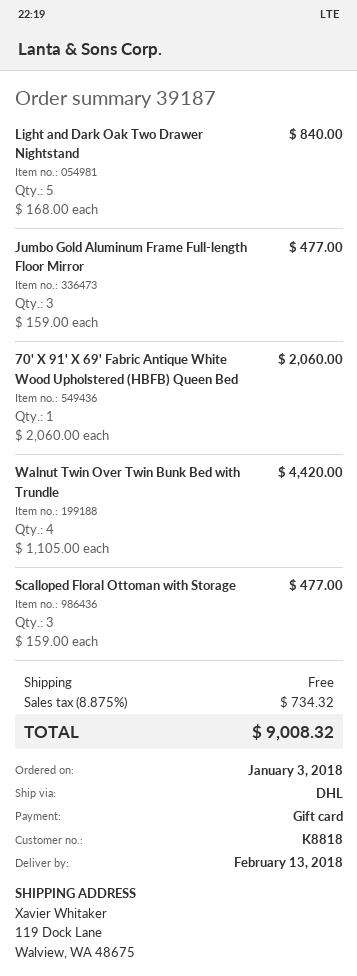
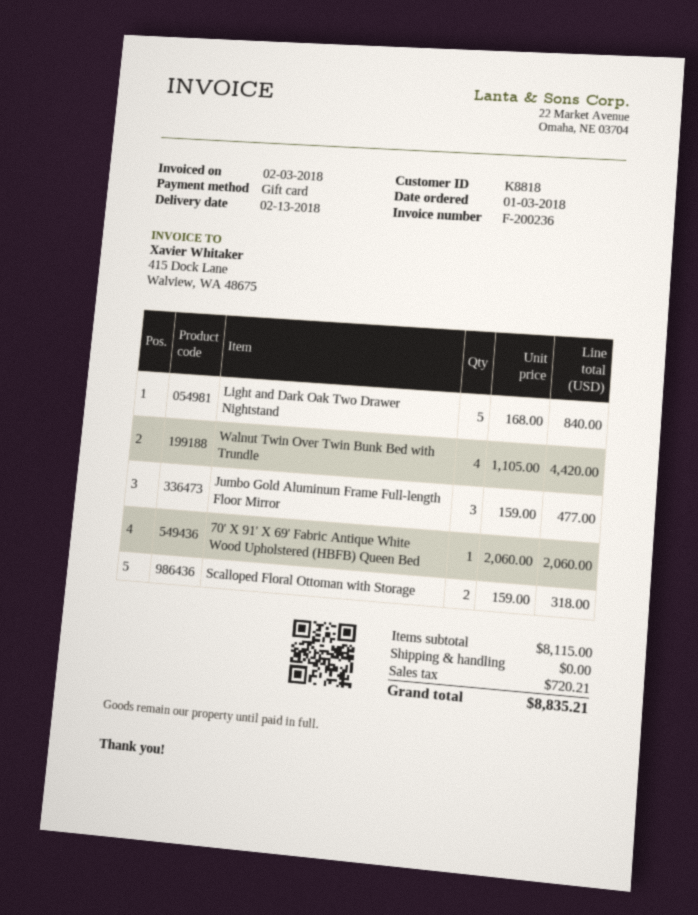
Scalloped Floral Ottoman with Storage: 3 x 159.00 = 477.00 -> 2 x 159.00 = 318.00
tax: 734.32 -> 720.21
total: 9008.32 -> 8835.21

